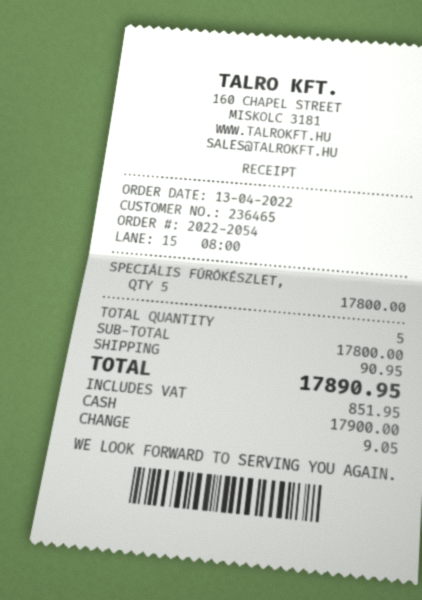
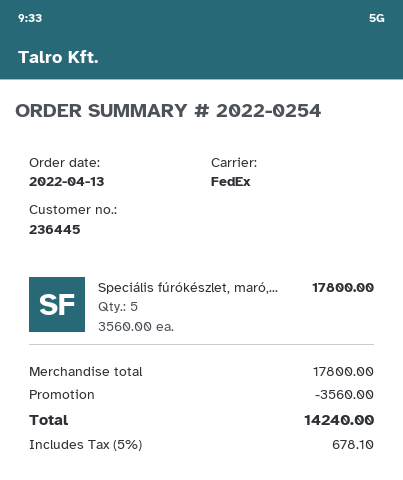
order number: 2022-2054 -> 2022-0254
customer number: 236465 -> 236445
discount: none -> 3560.00
shipping: 90.95 -> none
tax: 851.95 -> 678.10
total: 17890.95 -> 14240.00

